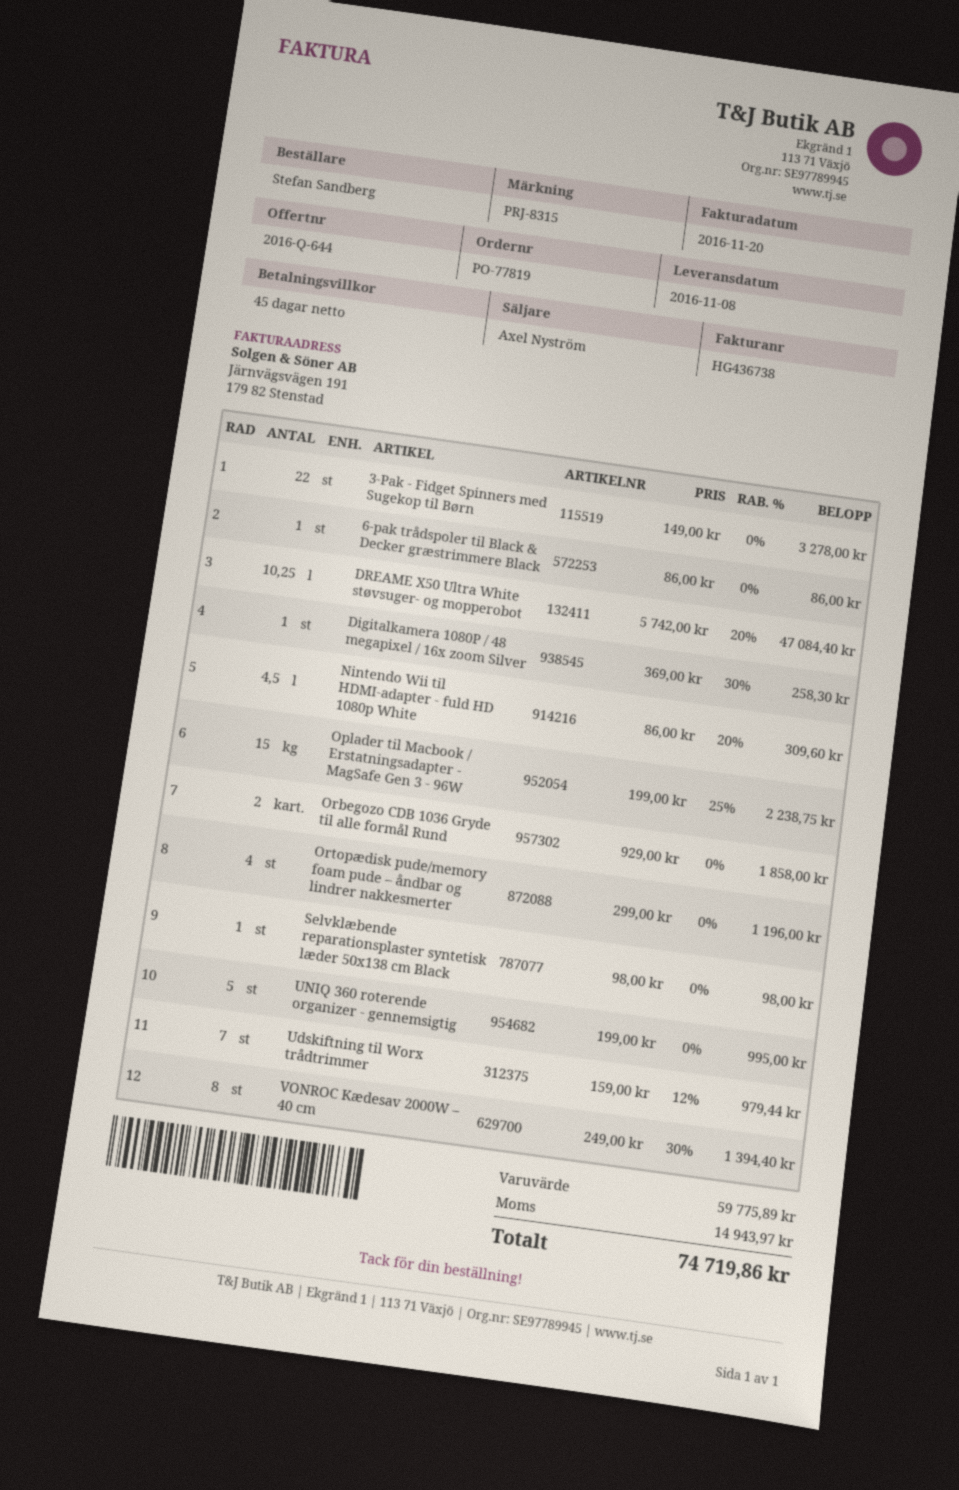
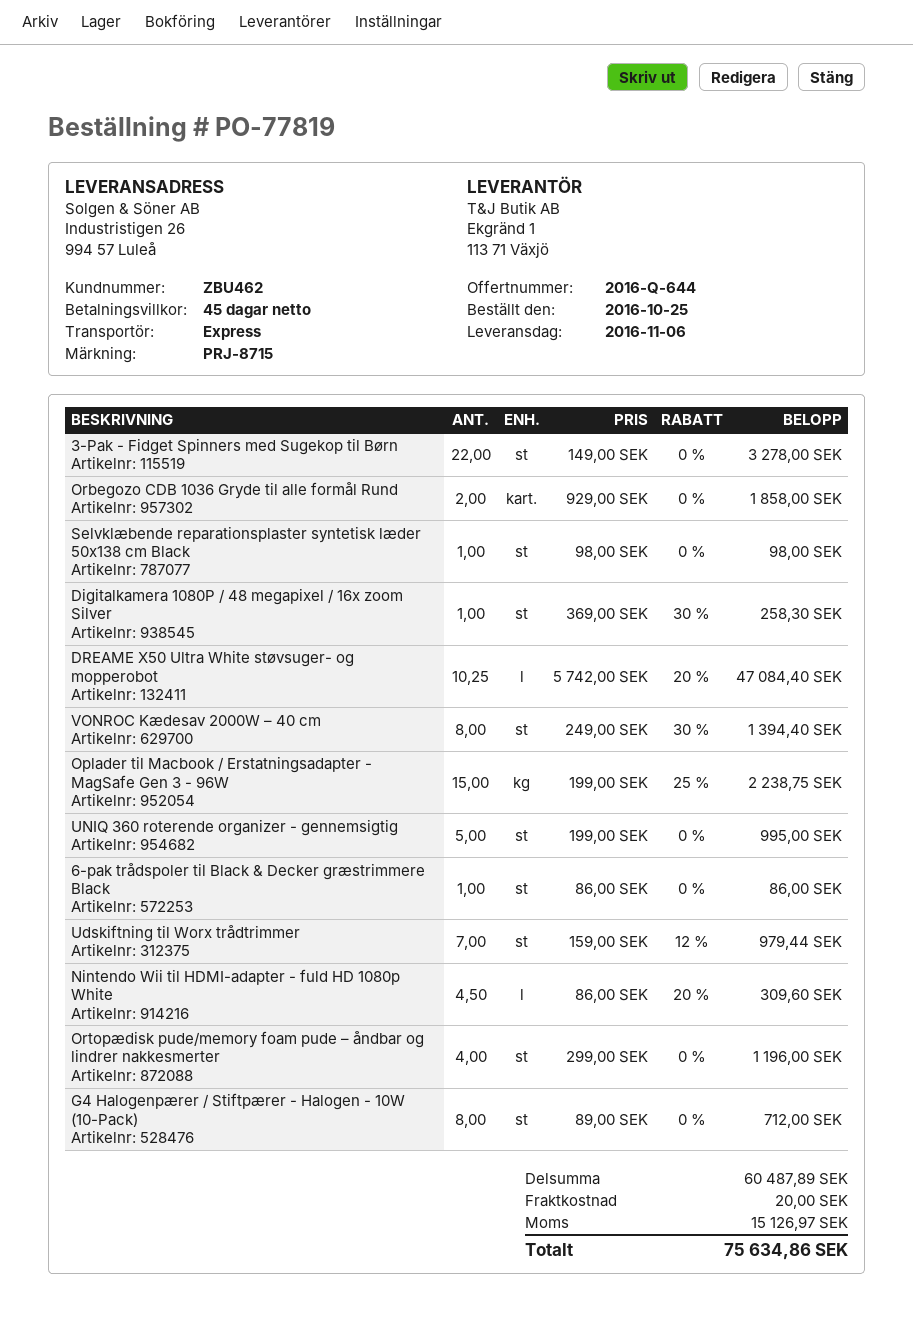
delivery date: 2016-11-08 -> 2016-11-06
reference: PRJ-8315 -> PRJ-8715
G4 Halogenpærer / Stiftpærer - Halogen - 10W (10-Pack): none -> 8 x 89.00 = 712.00
subtotal: 59775.89 -> 60487.89
shipping: none -> 20.00
tax: 14943.97 -> 15126.97
total: 74719.86 -> 75634.86

